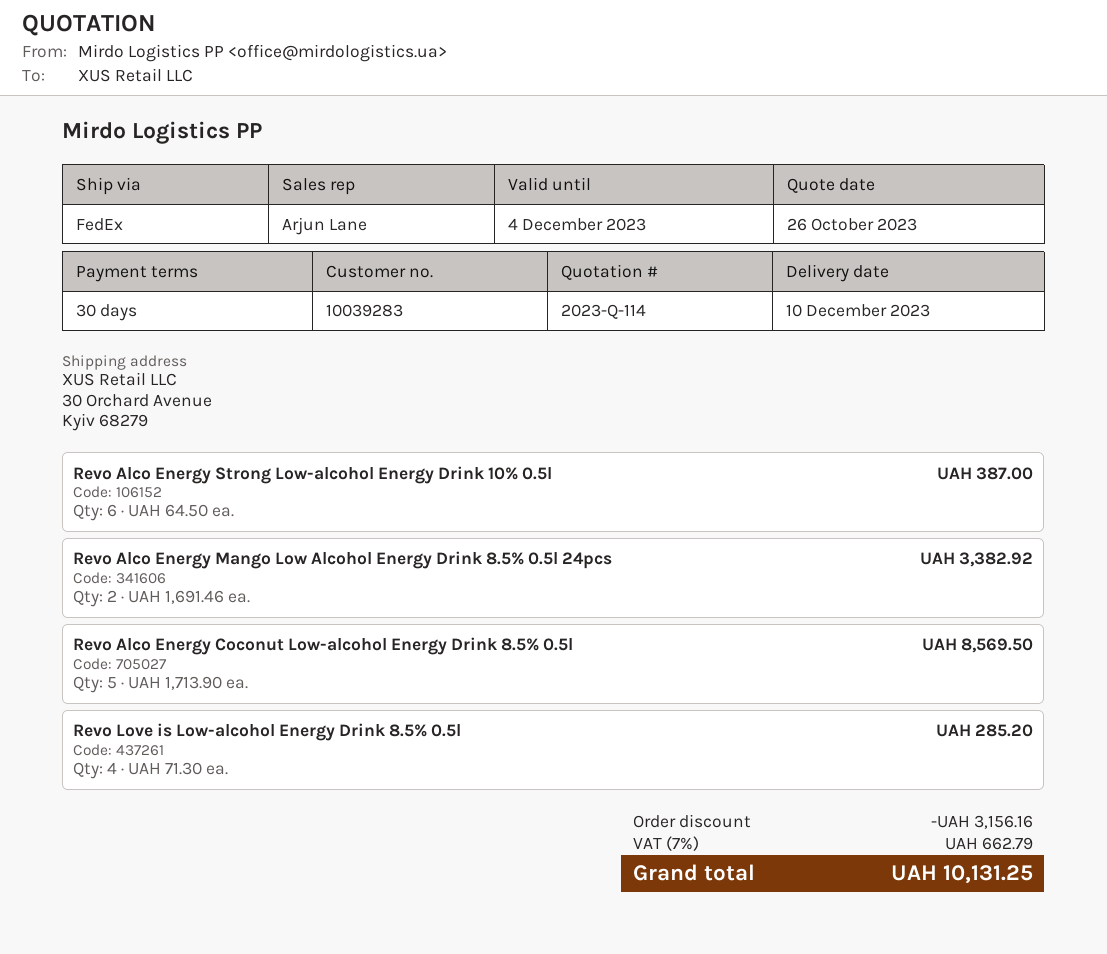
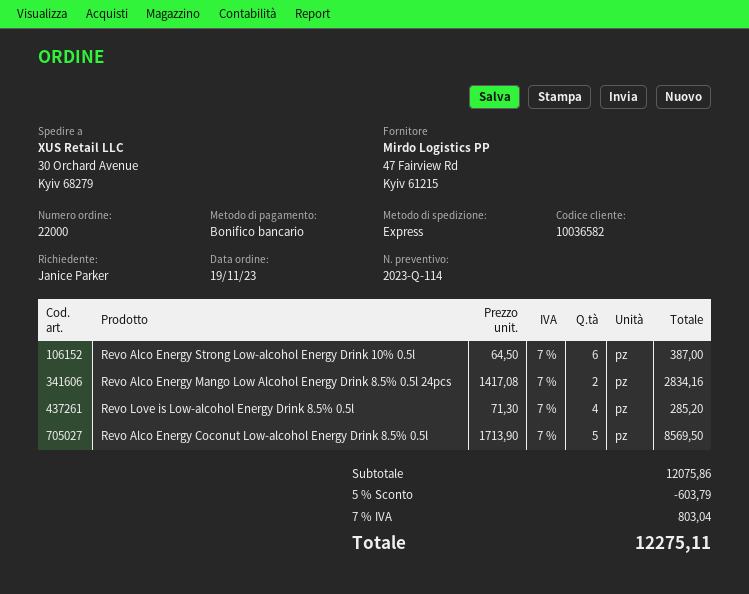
customer number: 10039283 -> 10036582
shipping method: FedEx -> express
Revo Alco Energy Mango Low Alcohol Energy Drink 8.5% 0.5l 24pcs: 2 x 1691.46 = 3382.92 -> 2 x 1417.08 = 2834.16
discount: 3156.16 -> 603.79
tax: 7% = 662.79 -> 7% = 803.04
total: 10131.25 -> 12275.11

